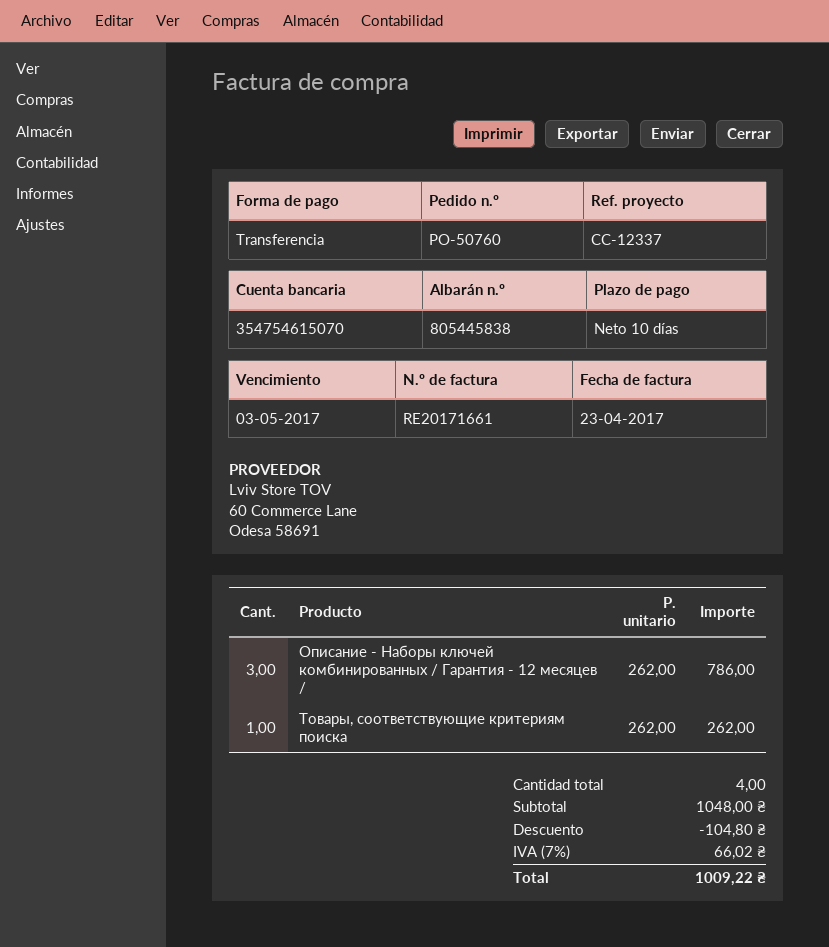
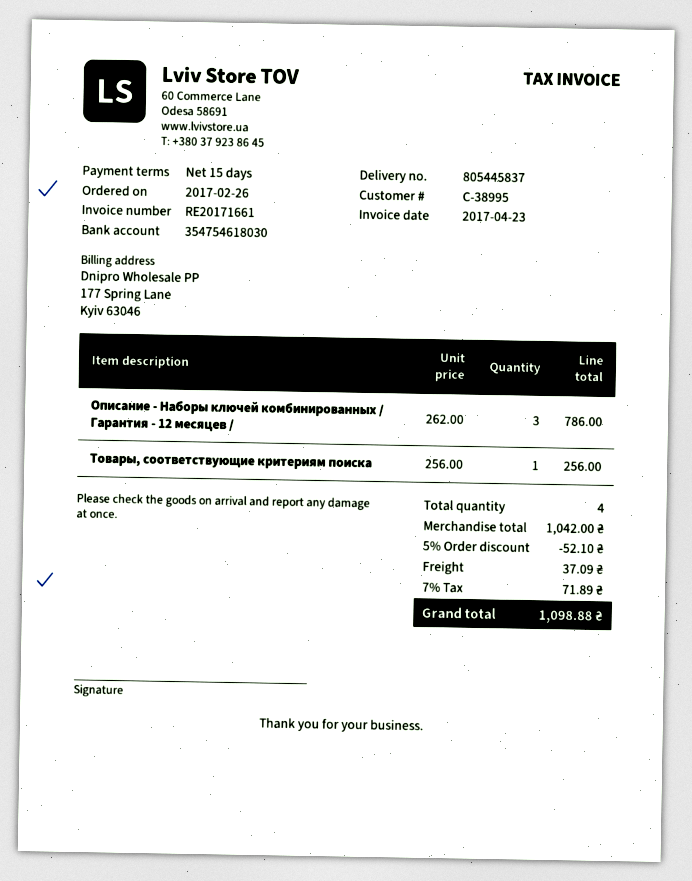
delivery note number: 805445838 -> 805445837
payment terms: 10 days -> 15 days
bank account: 354754615070 -> 354754618030
Товары, соответствующие критериям поиска: 1 x 262.00 = 262.00 -> 1 x 256.00 = 256.00
subtotal: 1048.00 -> 1042.00
discount: 104.80 -> 52.10
shipping: none -> 37.09
tax: 7% = 66.02 -> 7% = 71.89
total: 1009.22 -> 1098.88

